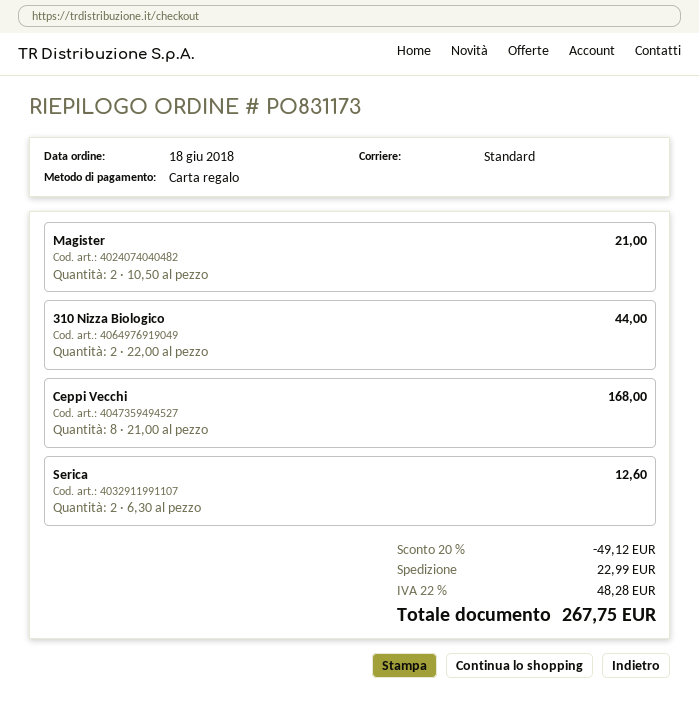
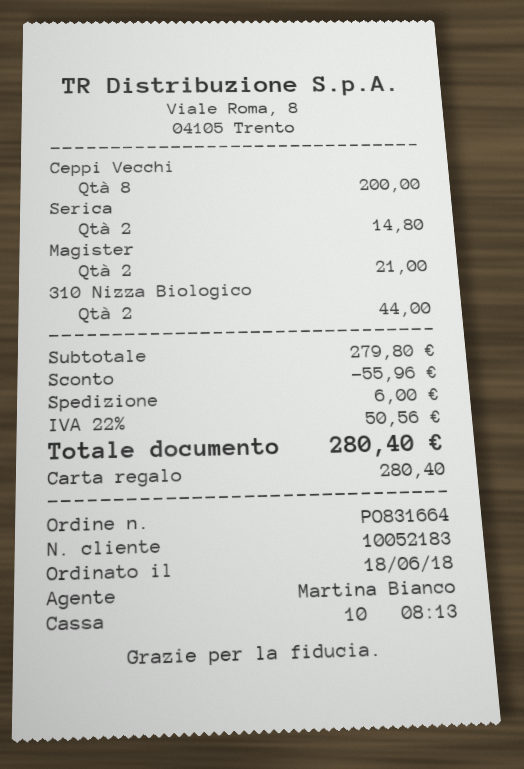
order number: PO831173 -> PO831664
Ceppi Vecchi: 8 for 168.00 -> 8 for 200.00
Serica: 2 for 12.60 -> 2 for 14.80
discount: 49.12 -> 55.96
shipping: 22.99 -> 6.00
tax: 22% = 48.28 -> 22% = 50.56
total: 267.75 -> 280.40

